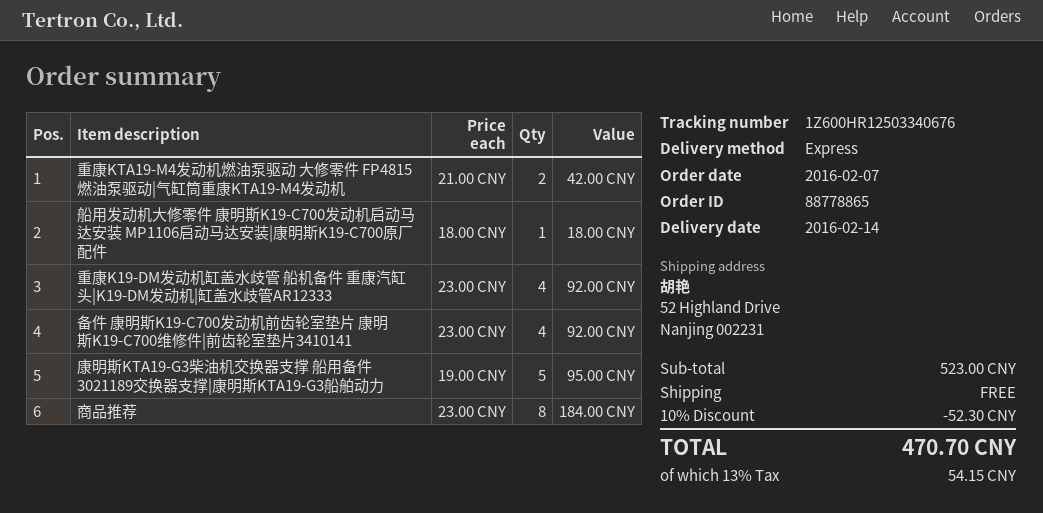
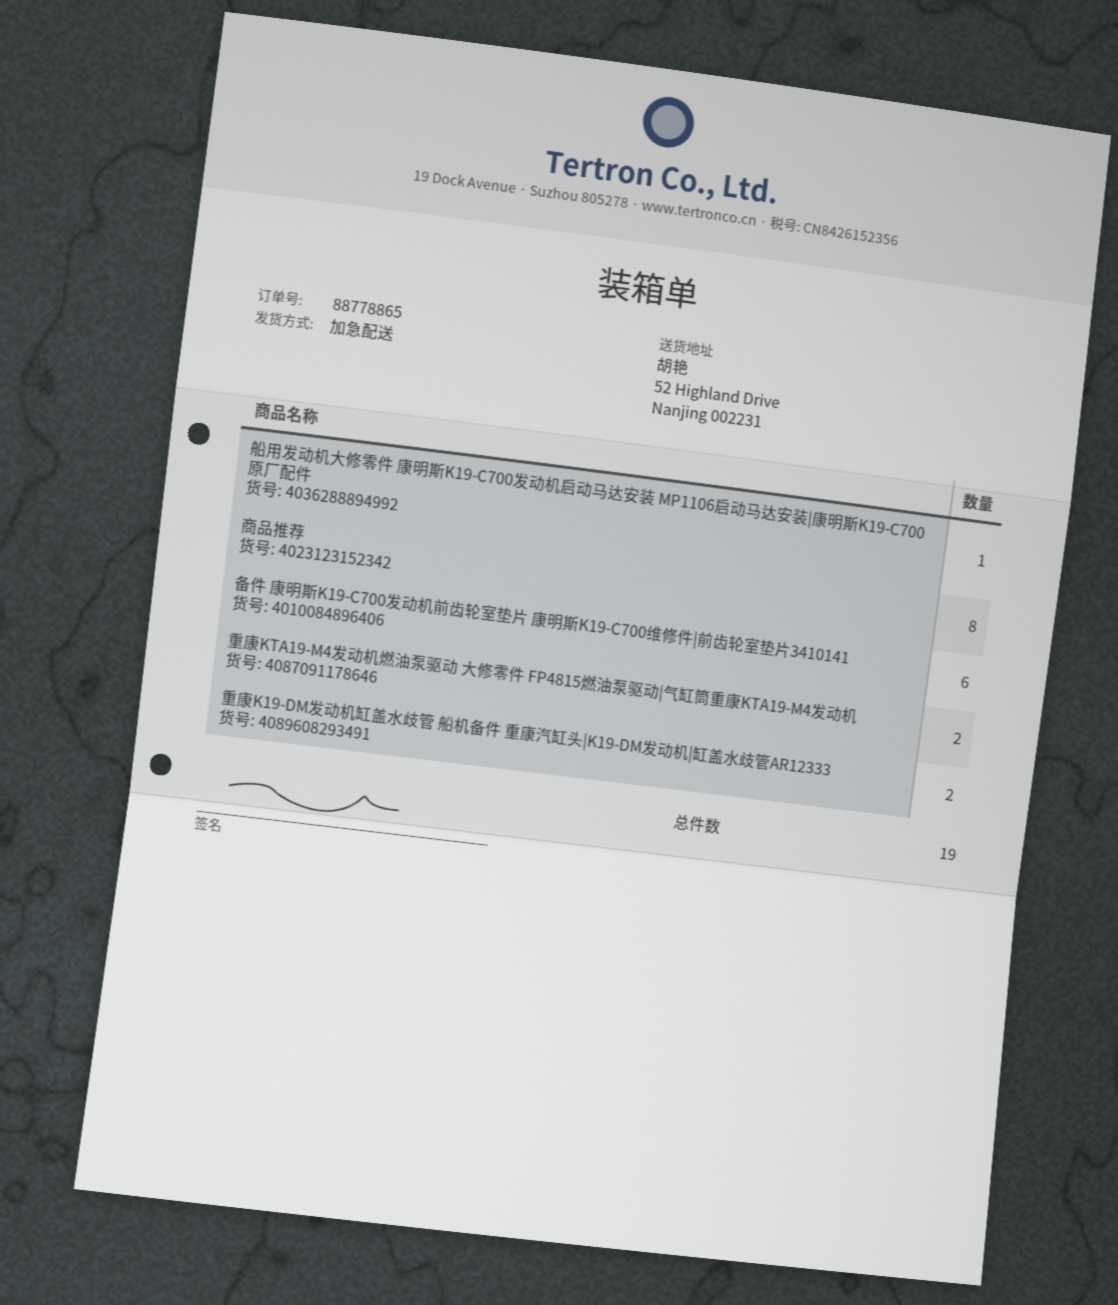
重康K19-DM发动机缸盖水歧管 船机备件 重康汽缸头|K19-DM发动机|缸盖水歧管AR12333: 4 -> 2
备件 康明斯K19-C700发动机前齿轮室垫片 康明斯K19-C700维修件|前齿轮室垫片3410141: 4 -> 6
康明斯KTA19-G3柴油机交换器支撑 船用备件 3021189交换器支撑|康明斯KTA19-G3船舶动力: 5 -> none

